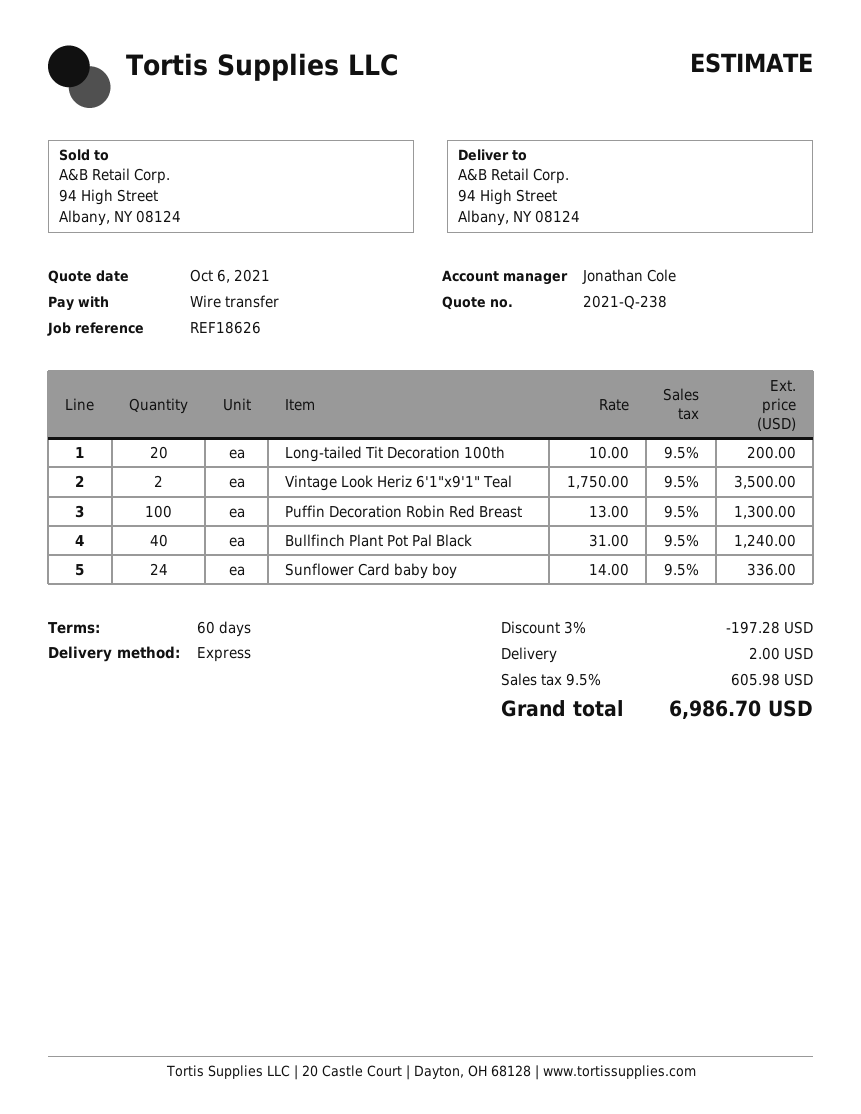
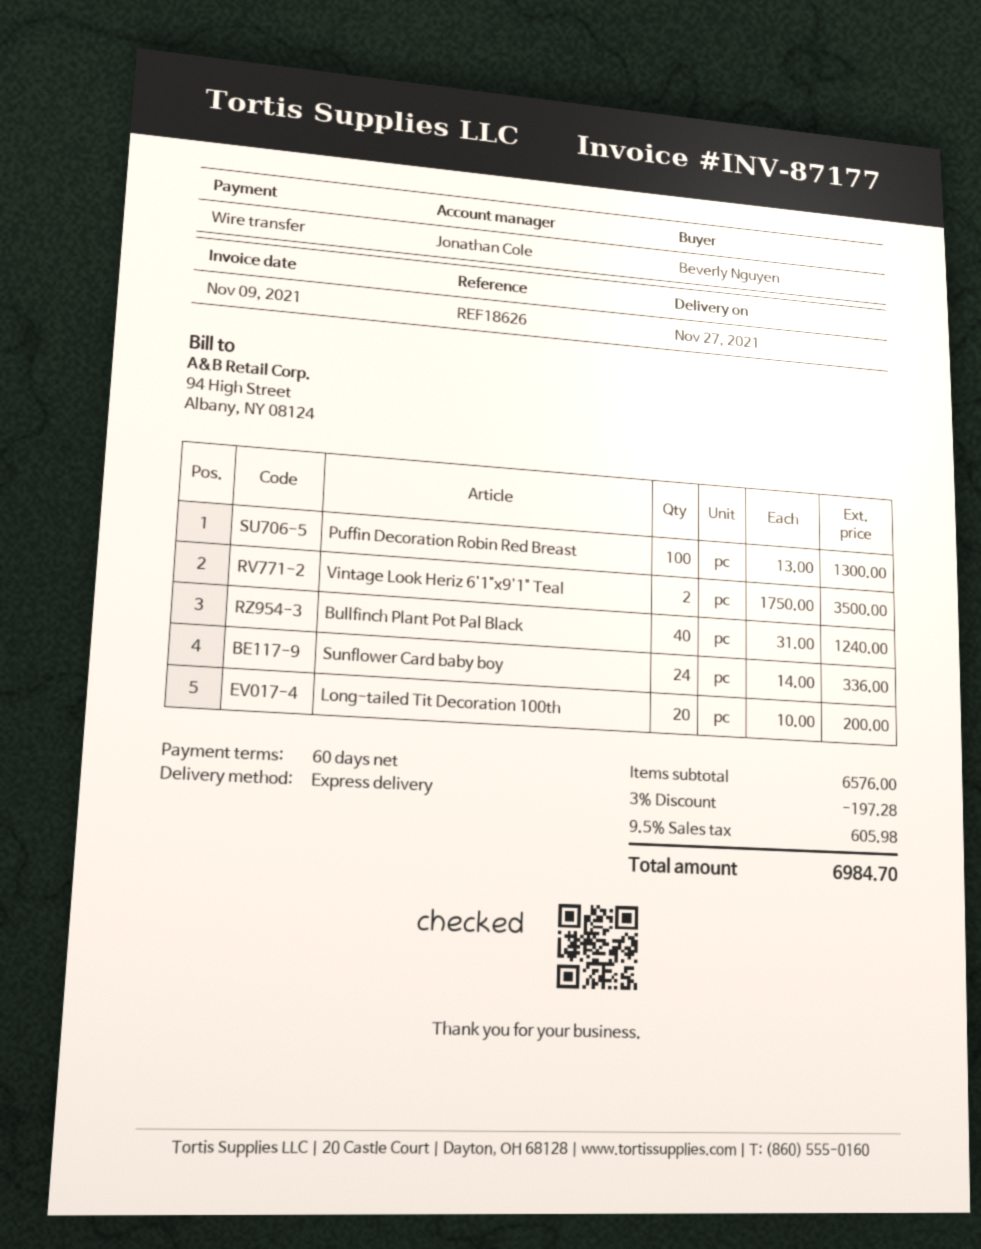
shipping: 2.00 -> none
total: 6986.70 -> 6984.70

